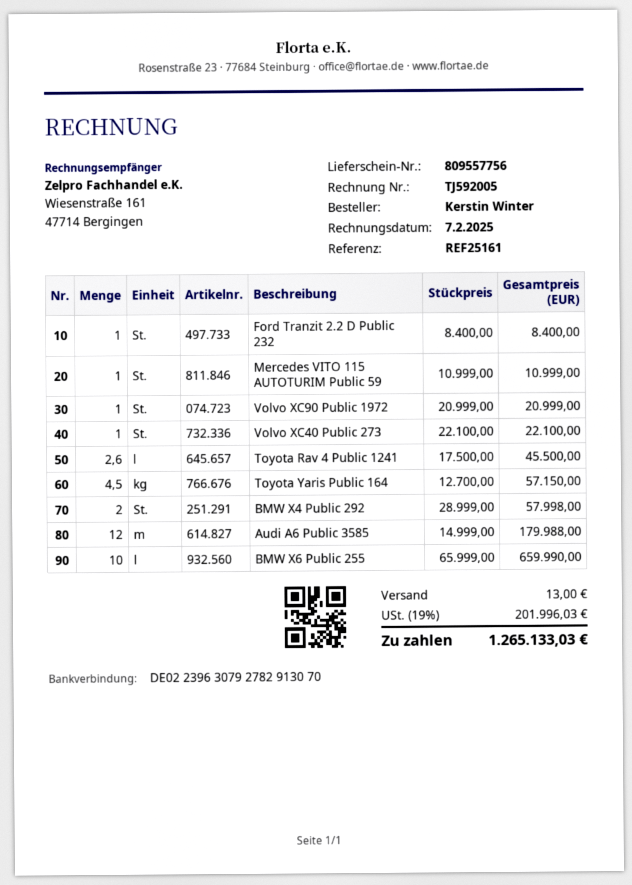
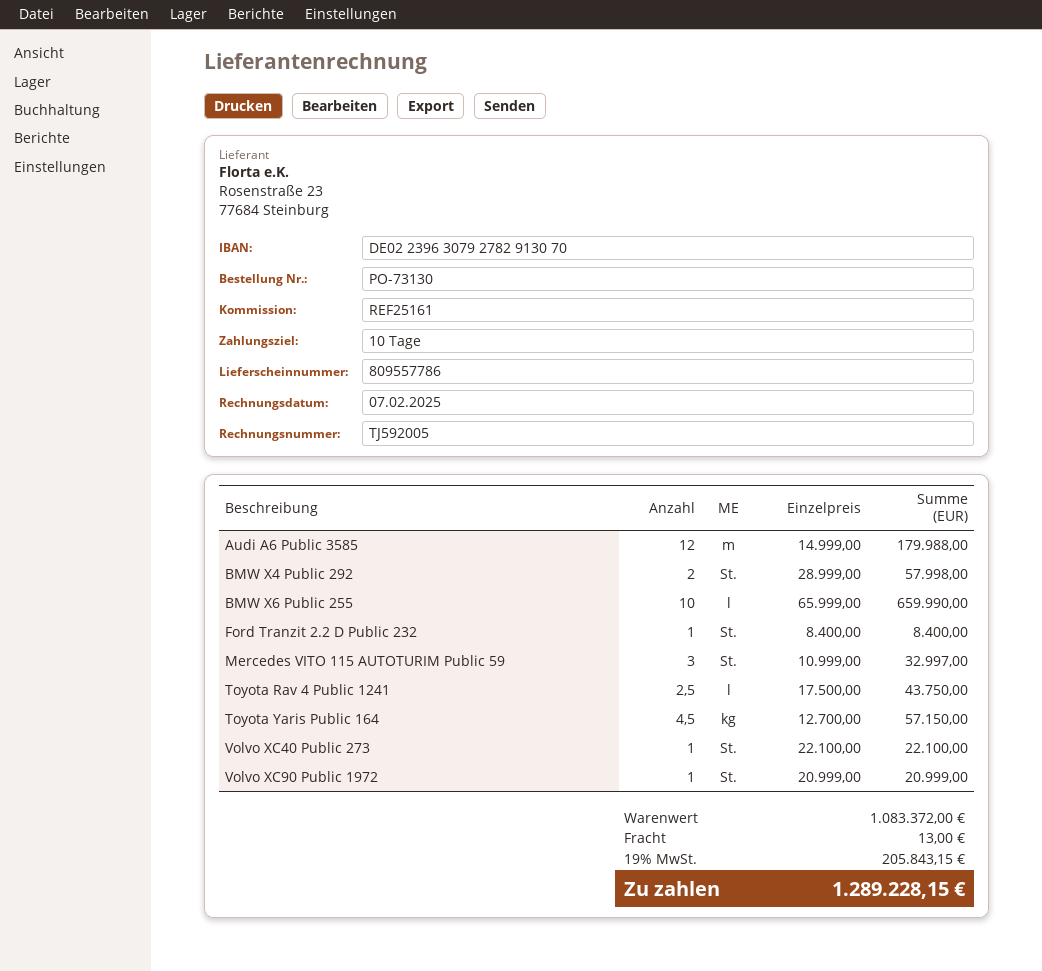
delivery note number: 809557756 -> 809557786
Mercedes VITO 115 AUTOTURIM Public 59: 1 x 10999.00 = 10999.00 -> 3 x 10999.00 = 32997.00
Toyota Rav 4 Public 1241: 2.6 x 17500.00 = 45500.00 -> 2.5 x 17500.00 = 43750.00
tax: 19% = 201996.03 -> 19% = 205843.15
total: 1265133.03 -> 1289228.15

